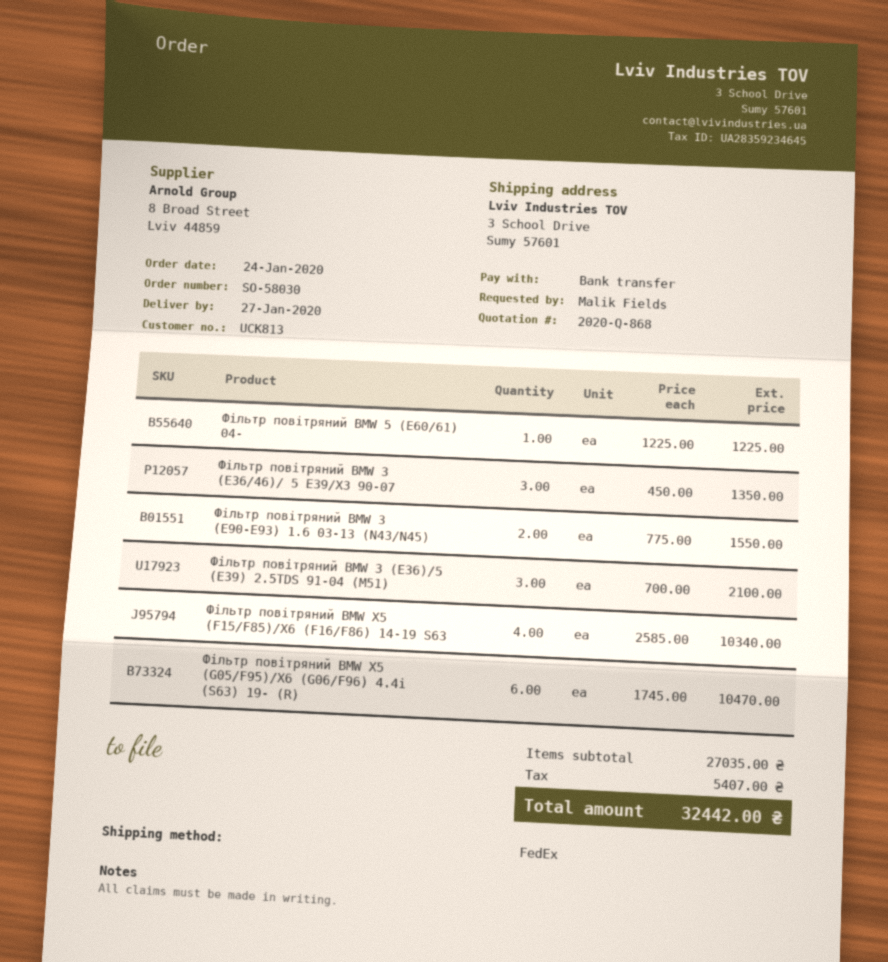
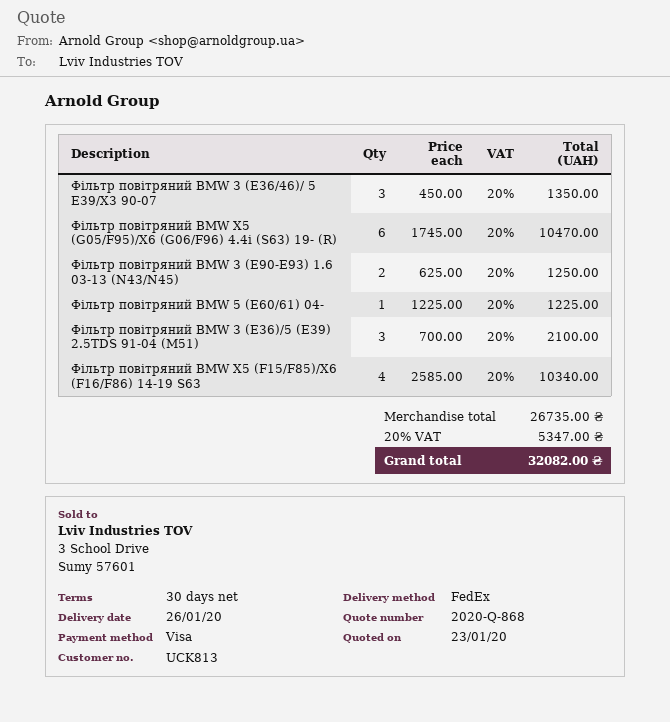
delivery date: 2020-01-27 -> 2020-01-26
payment method: bank transfer -> Visa
Фільтр повітряний BMW 3 (E90-E93) 1.6 03-13 (N43/N45): 2 x 775.00 = 1550.00 -> 2 x 625.00 = 1250.00
subtotal: 27035.00 -> 26735.00
tax: 5407.00 -> 5347.00
total: 32442.00 -> 32082.00

